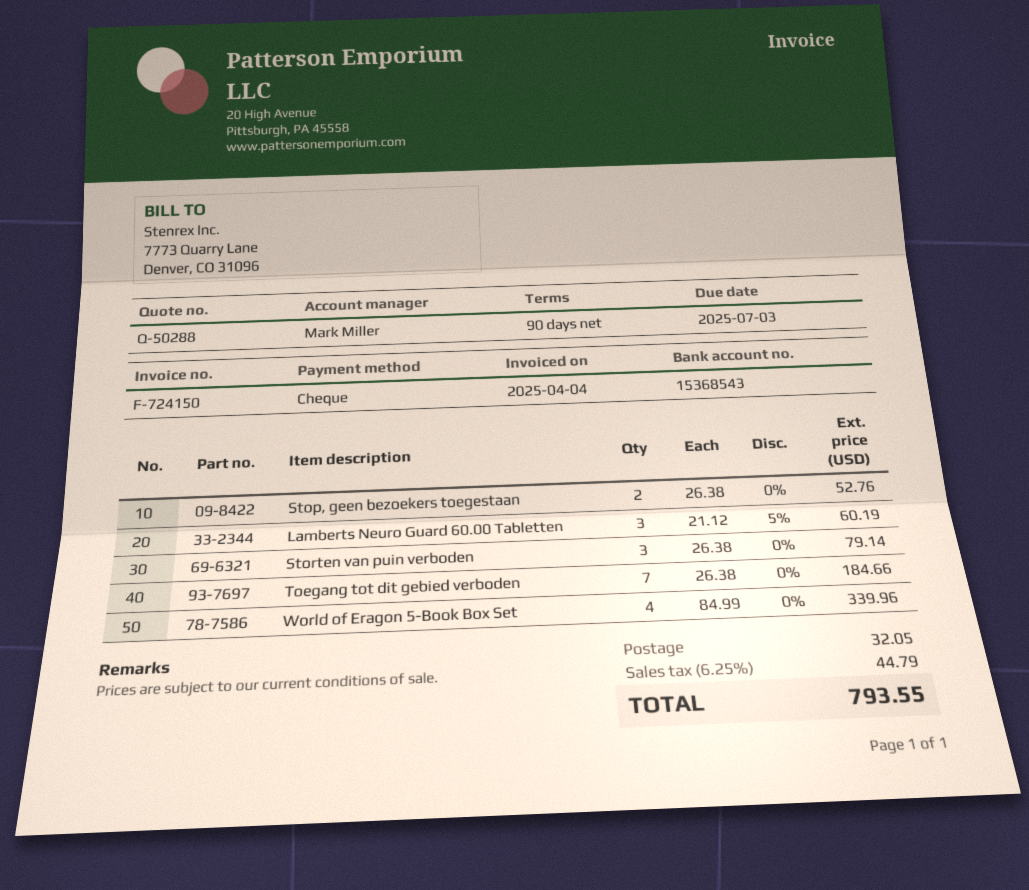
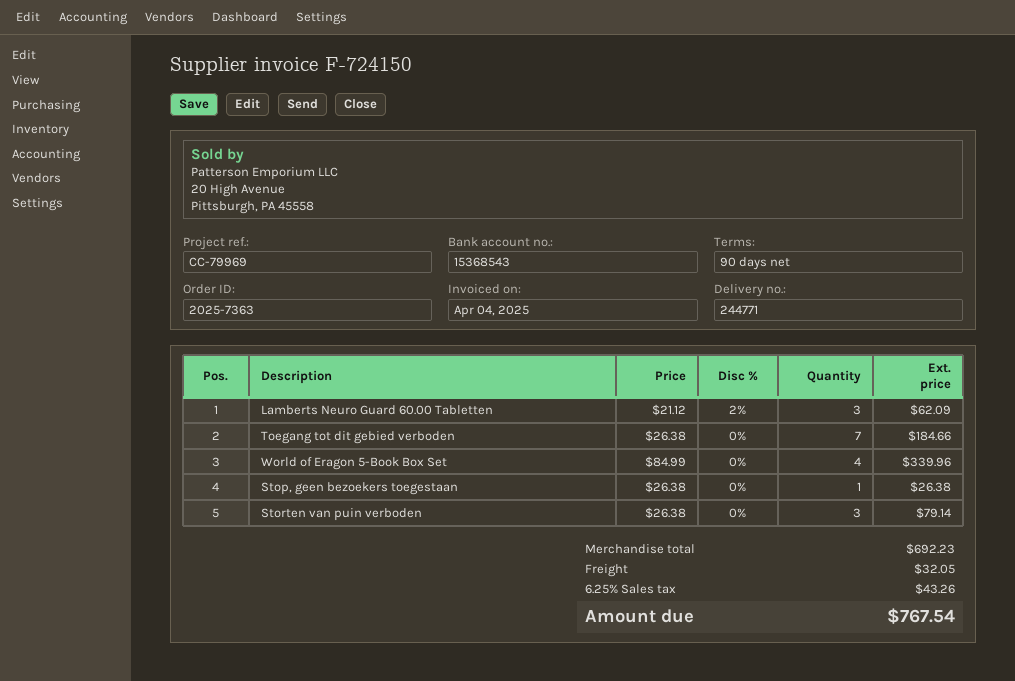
Stop, geen bezoekers toegestaan: 2 x 26.38 = 52.76 -> 1 x 26.38 = 26.38
Lamberts Neuro Guard 60.00 Tabletten: 3 x 21.12 - 5% = 60.19 -> 3 x 21.12 - 2% = 62.09
tax: 6.25% = 44.79 -> 6.25% = 43.26
total: 793.55 -> 767.54

